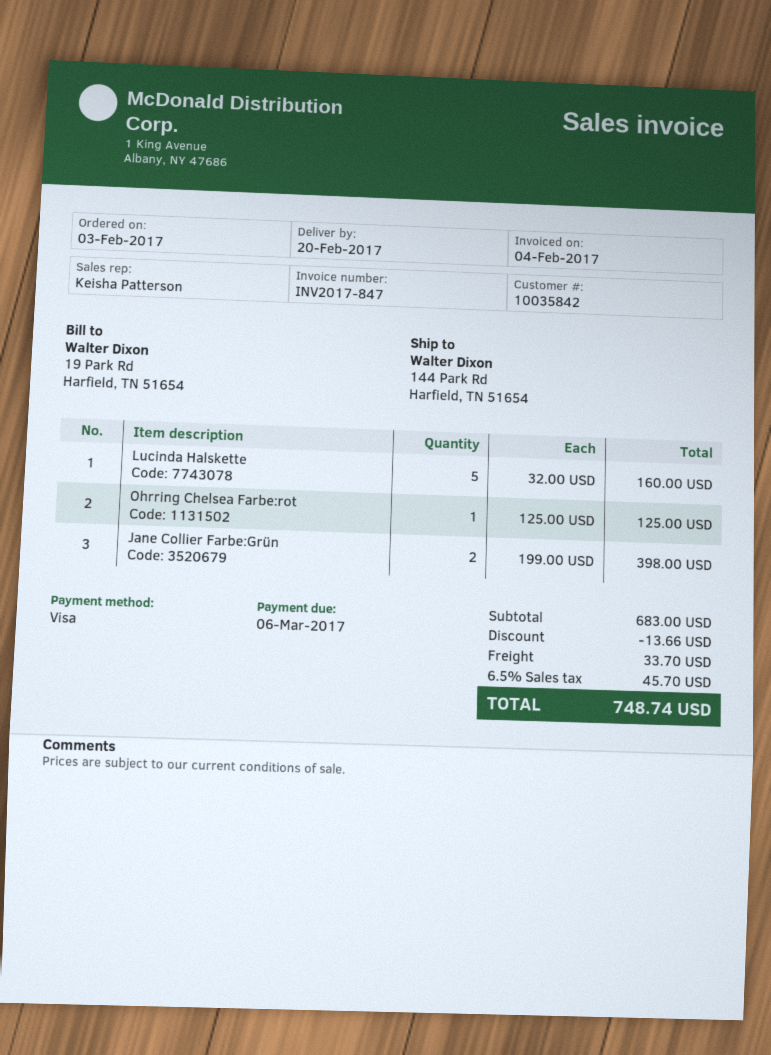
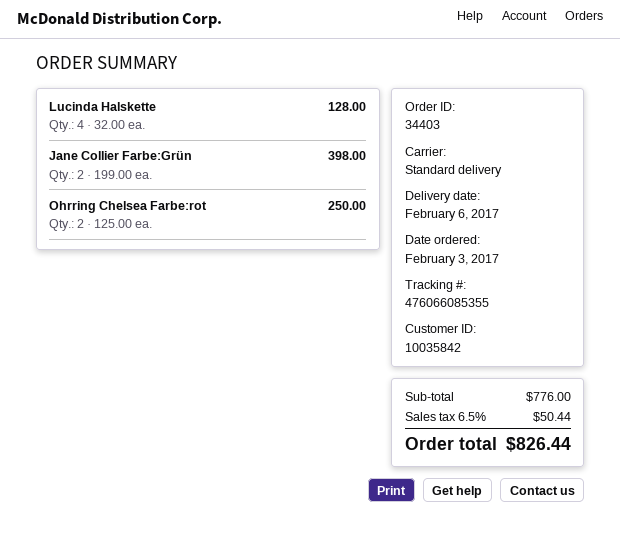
delivery date: 2017-02-20 -> 2017-02-06
Lucinda Halskette: 5 x 32.00 = 160.00 -> 4 x 32.00 = 128.00
Ohrring Chelsea Farbe:rot: 1 x 125.00 = 125.00 -> 2 x 125.00 = 250.00
subtotal: 683.00 -> 776.00
discount: 13.66 -> none
shipping: 33.70 -> none
tax: 6.5% = 45.70 -> 6.5% = 50.44
total: 748.74 -> 826.44

